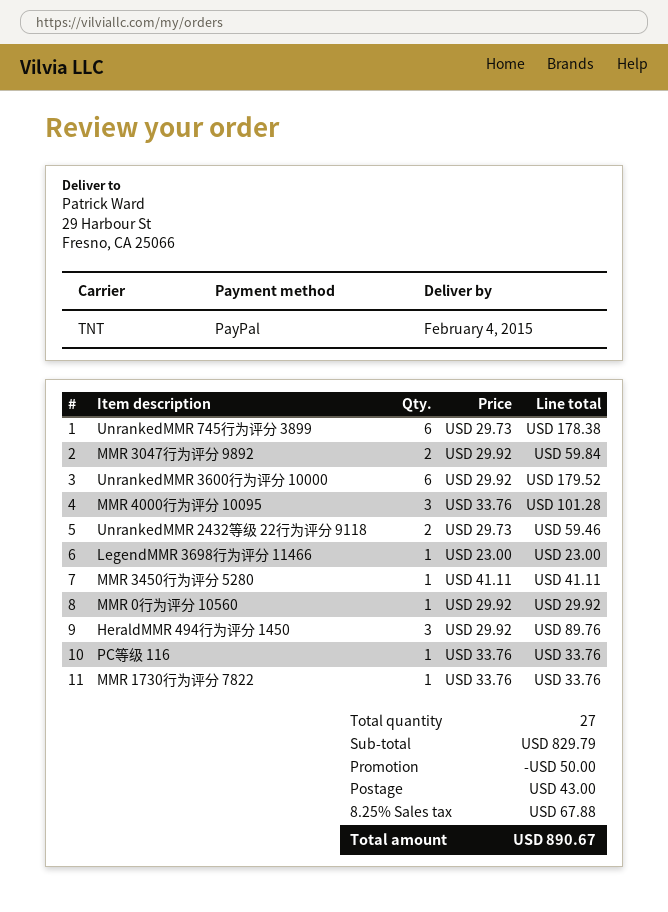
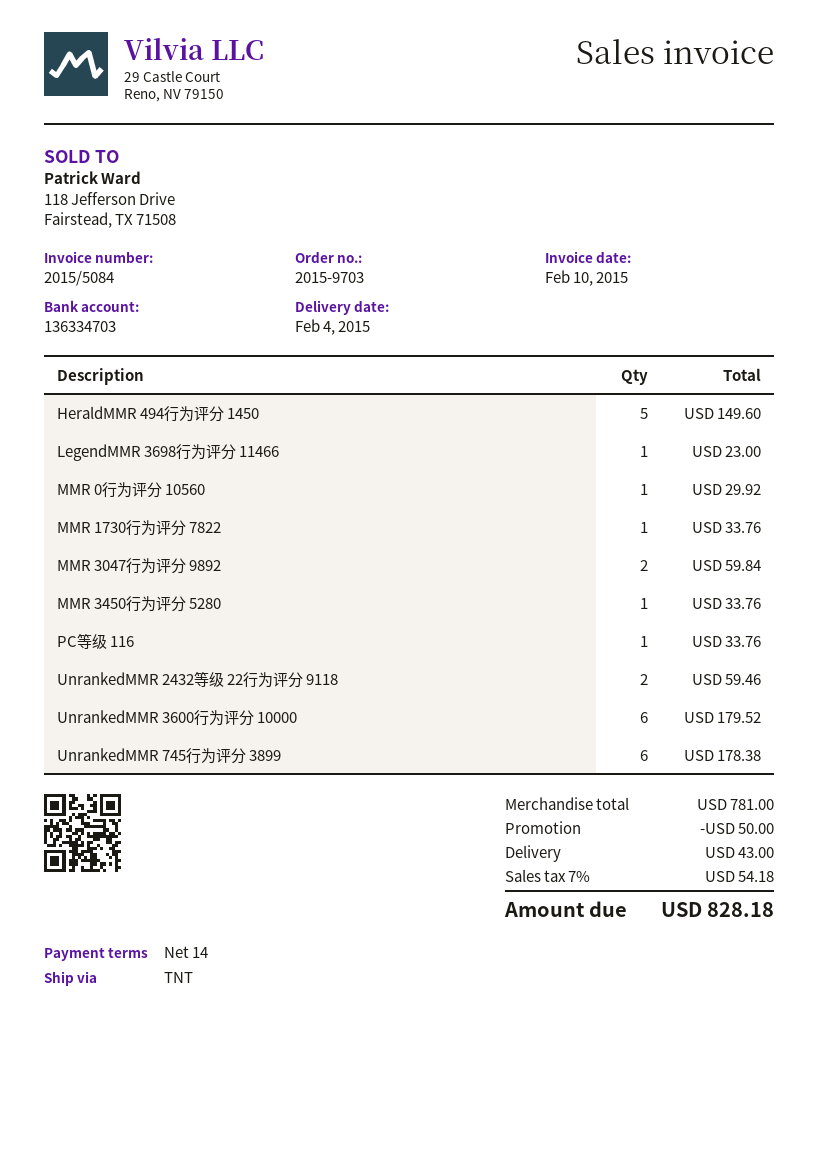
MMR 4000行为评分 10095: 3 for 101.28 -> none
MMR 3450行为评分 5280: 1 for 41.11 -> 1 for 33.76
HeraldMMR 494行为评分 1450: 3 for 89.76 -> 5 for 149.60
subtotal: 829.79 -> 781.00
tax: 8.25% = 67.88 -> 7% = 54.18
total: 890.67 -> 828.18

